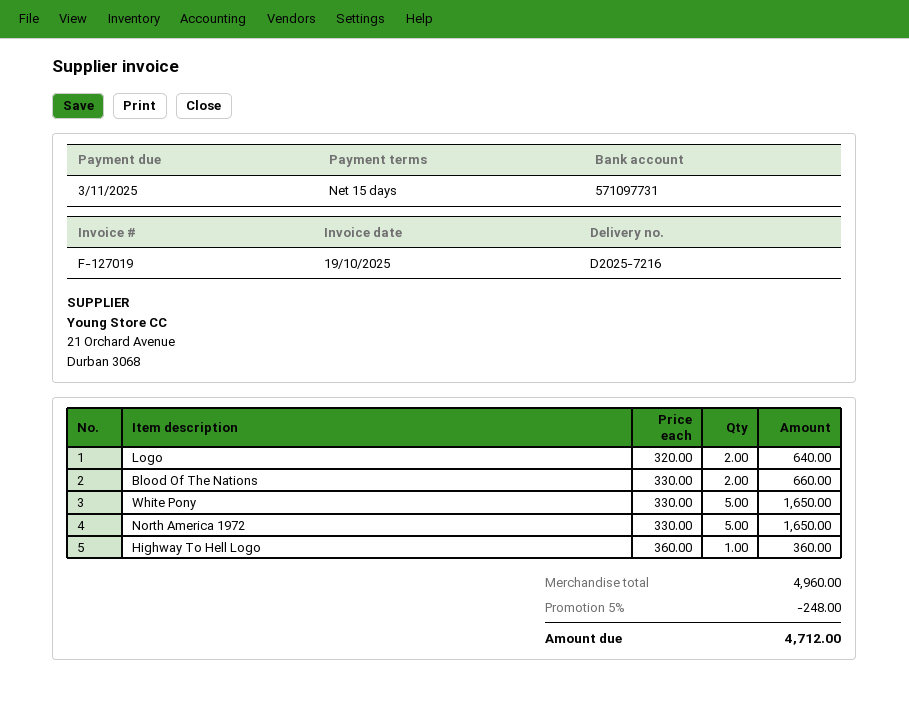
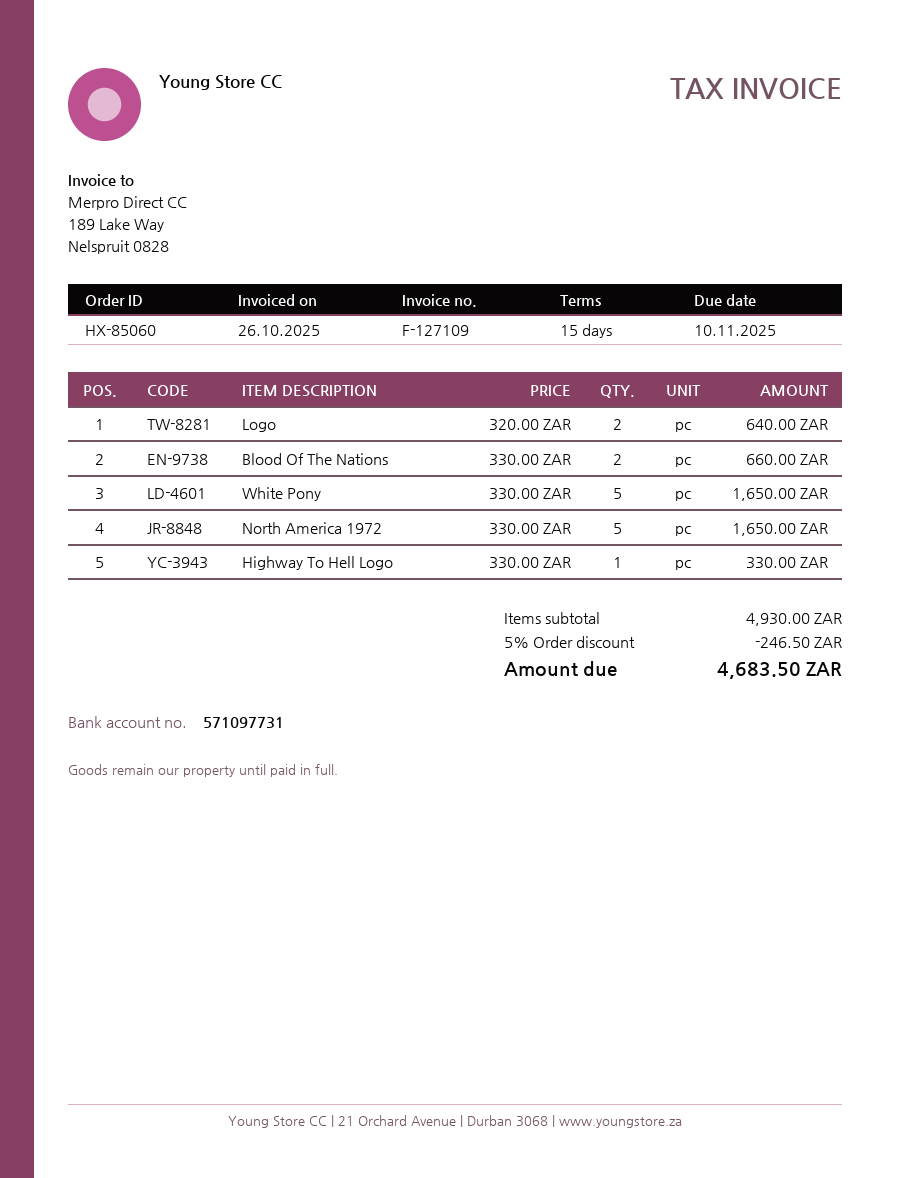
invoice number: F-127019 -> F-127109
invoice date: 2025-10-19 -> 2025-10-26
due date: 2025-11-03 -> 2025-11-10
Highway To Hell Logo: 1 x 360.00 = 360.00 -> 1 x 330.00 = 330.00
subtotal: 4960.00 -> 4930.00
discount: 5% = 248.00 -> 5% = 246.50
total: 4712.00 -> 4683.50

